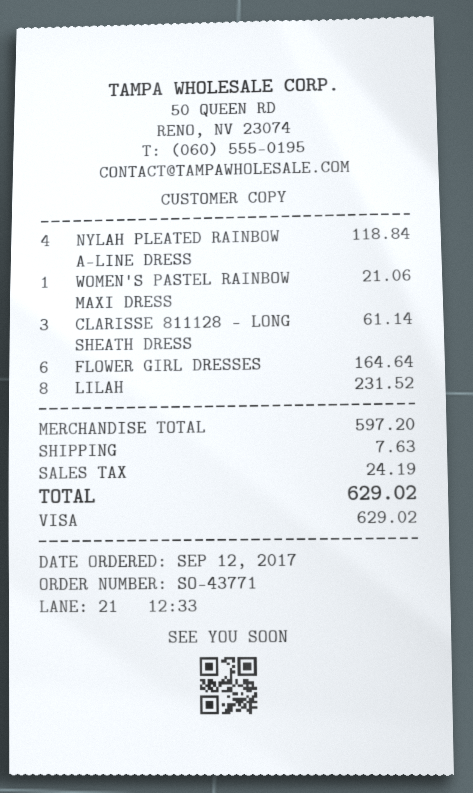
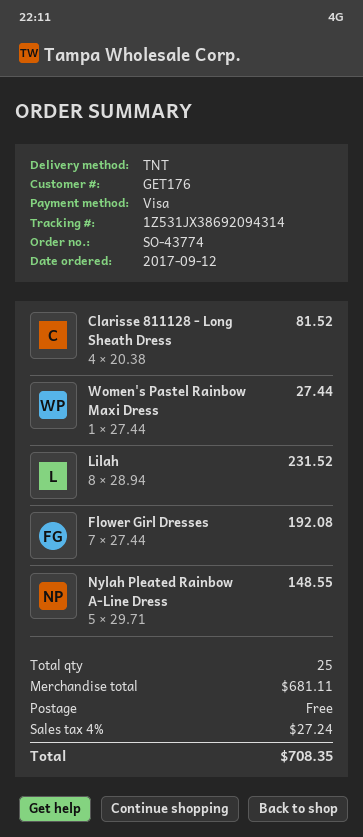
order number: SO-43771 -> SO-43774
NYLAH PLEATED RAINBOW A-LINE DRESS: 4 for 118.84 -> 5 for 148.55
WOMEN'S PASTEL RAINBOW MAXI DRESS: 1 for 21.06 -> 1 for 27.44
CLARISSE 811128 - LONG SHEATH DRESS: 3 for 61.14 -> 4 for 81.52
FLOWER GIRL DRESSES: 6 for 164.64 -> 7 for 192.08
subtotal: 597.20 -> 681.11
shipping: 7.63 -> 0.00
tax: 24.19 -> 27.24
total: 629.02 -> 708.35

